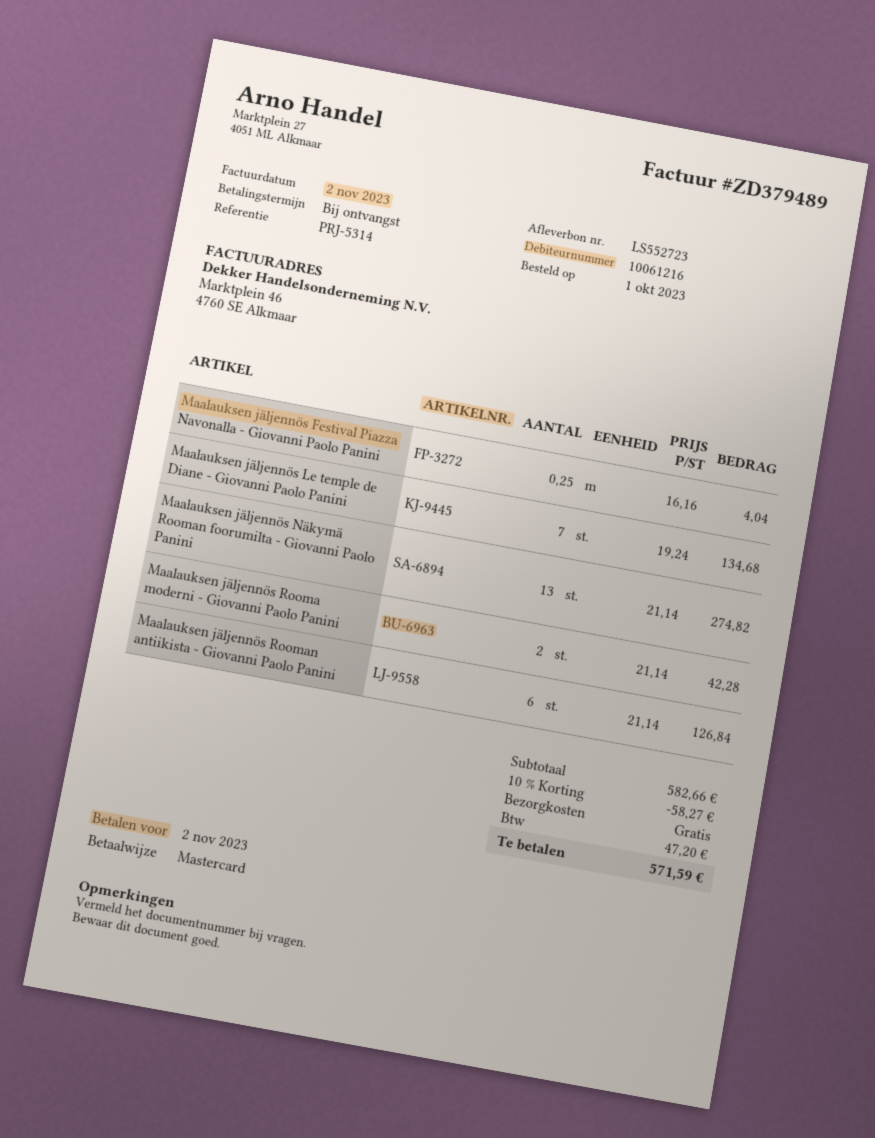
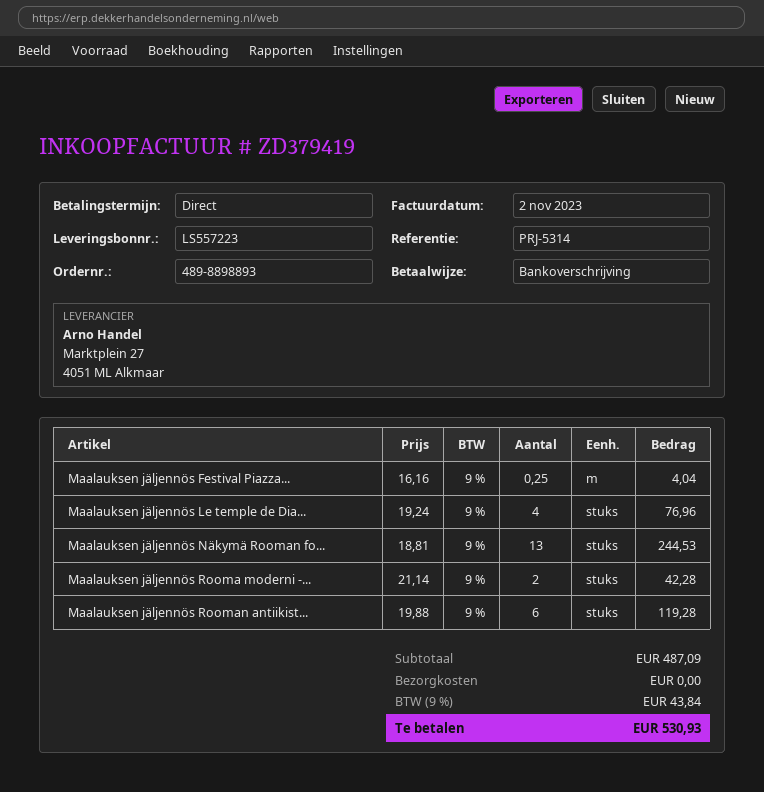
delivery note number: LS552723 -> LS557223
invoice number: ZD379489 -> ZD379419
payment method: Mastercard -> bank transfer
Maalauksen jäljennös Le temple de Diane - Giovanni Paolo Panini: 7 x 19.24 = 134.68 -> 4 x 19.24 = 76.96
Maalauksen jäljennös Näkymä Rooman foorumilta - Giovanni Paolo Panini: 13 x 21.14 = 274.82 -> 13 x 18.81 = 244.53
Maalauksen jäljennös Rooman antiikista - Giovanni Paolo Panini: 6 x 21.14 = 126.84 -> 6 x 19.88 = 119.28
subtotal: 582.66 -> 487.09
discount: 10% = 58.27 -> none
tax: 47.20 -> 43.84
total: 571.59 -> 530.93

